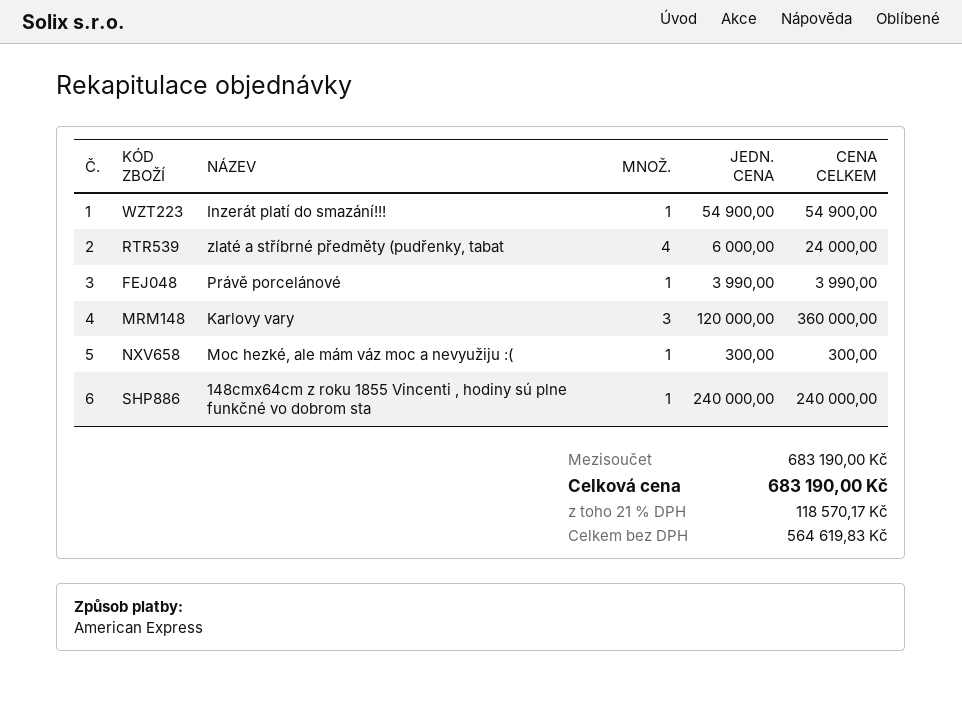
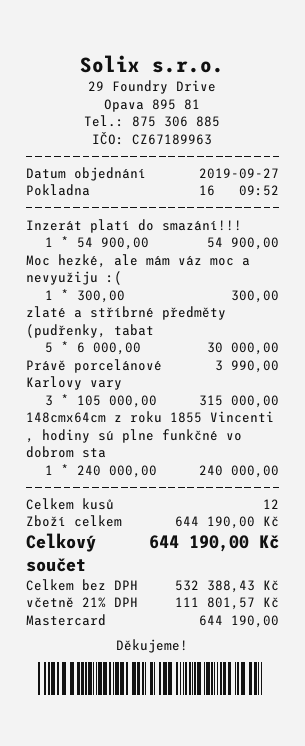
payment method: American Express -> Mastercard
zlaté a stříbrné předměty (pudřenky, tabat: 4 x 6000.00 = 24000.00 -> 5 x 6000.00 = 30000.00
Karlovy vary: 3 x 120000.00 = 360000.00 -> 3 x 105000.00 = 315000.00
subtotal: 683190.00 -> 644190.00
net: 564619.83 -> 532388.43
tax: 21% = 118570.17 -> 21% = 111801.57
total: 683190.00 -> 644190.00

